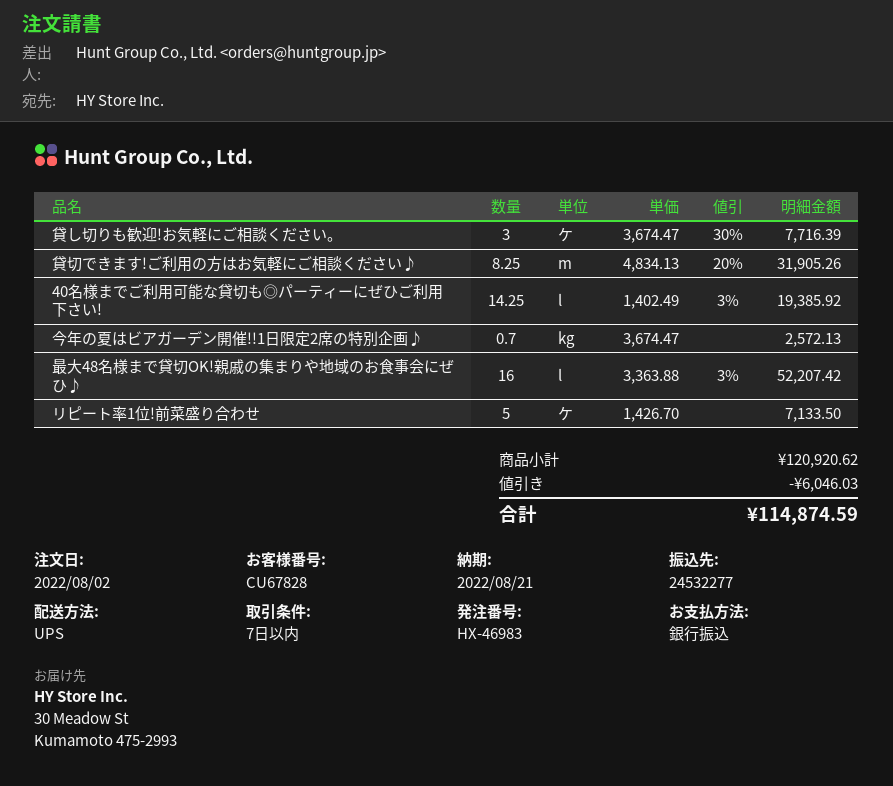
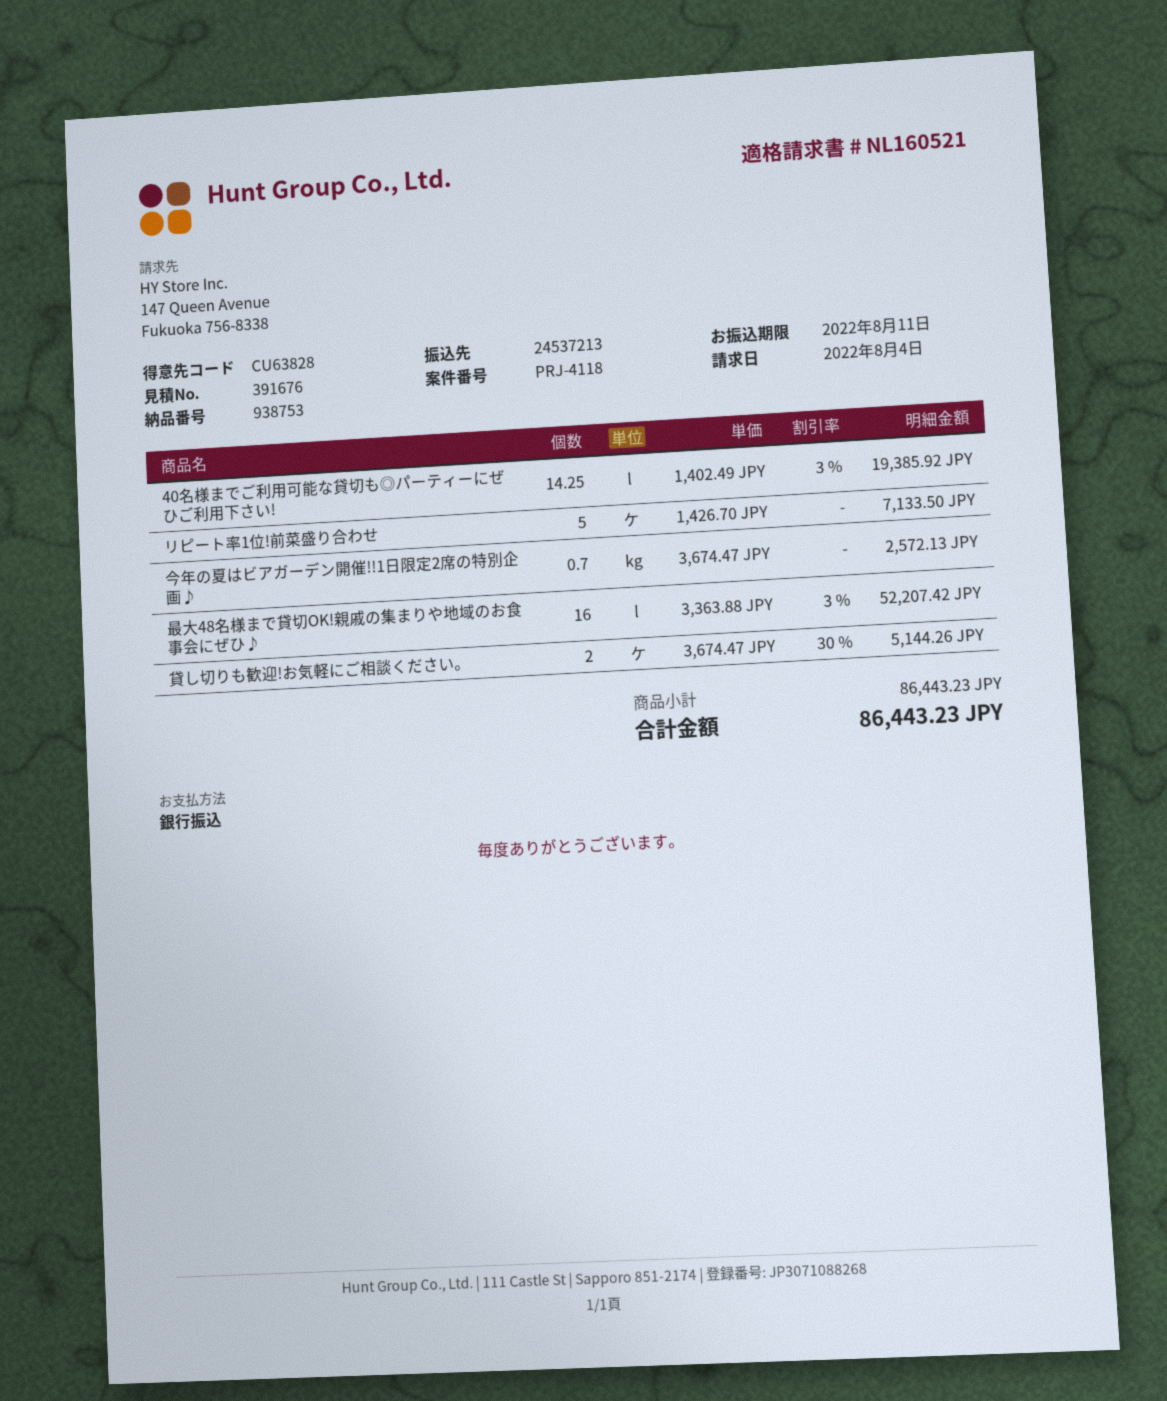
customer number: CU67828 -> CU63828
bank account: 24532277 -> 24537213
貸し切りも歓迎!お気軽にご相談ください。: 3 x 3674.47 - 30% = 7716.39 -> 2 x 3674.47 - 30% = 5144.26
貸切できます!ご利用の方はお気軽にご相談ください♪: 8.25 x 4834.13 - 20% = 31905.26 -> none
subtotal: 120920.62 -> 86443.23
discount: 6046.03 -> none
total: 114874.59 -> 86443.23

